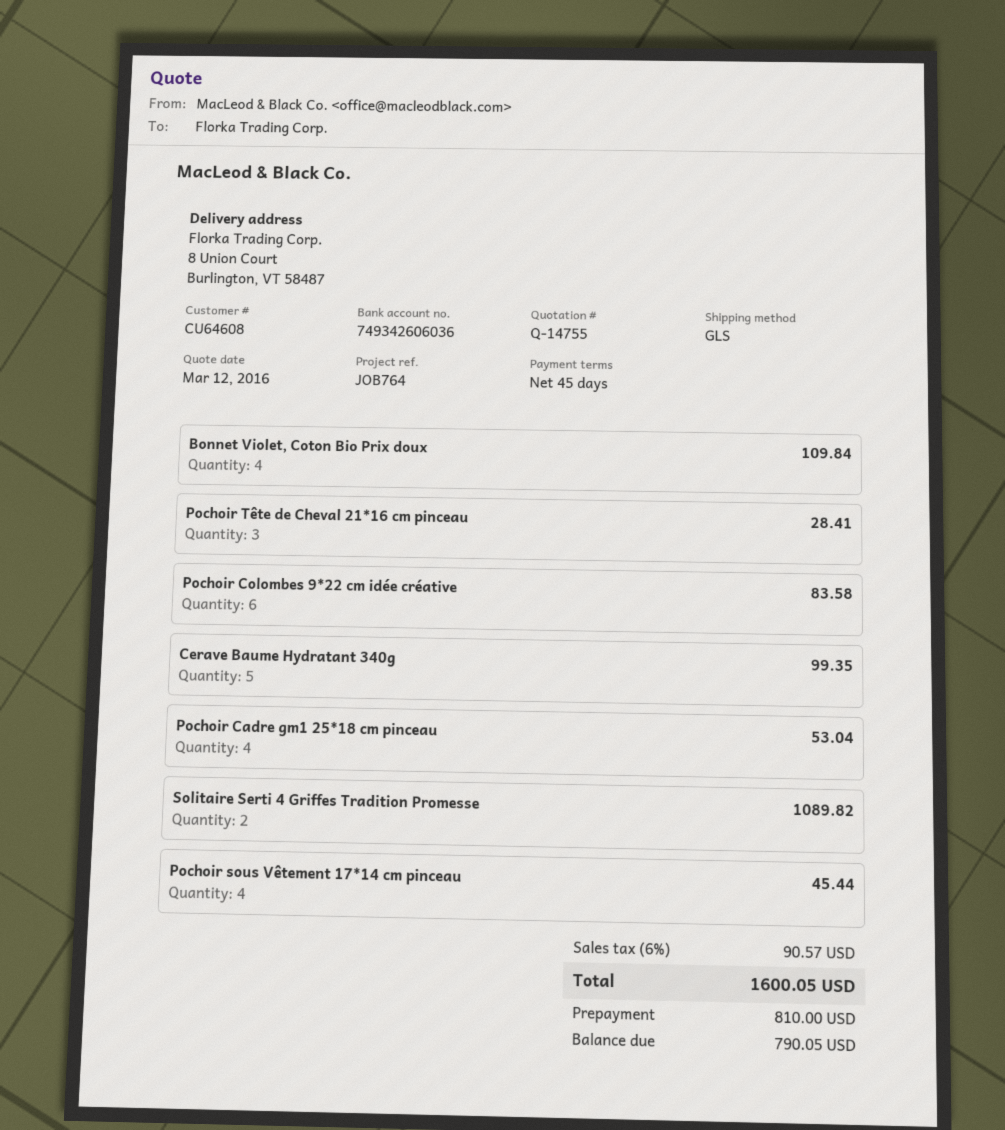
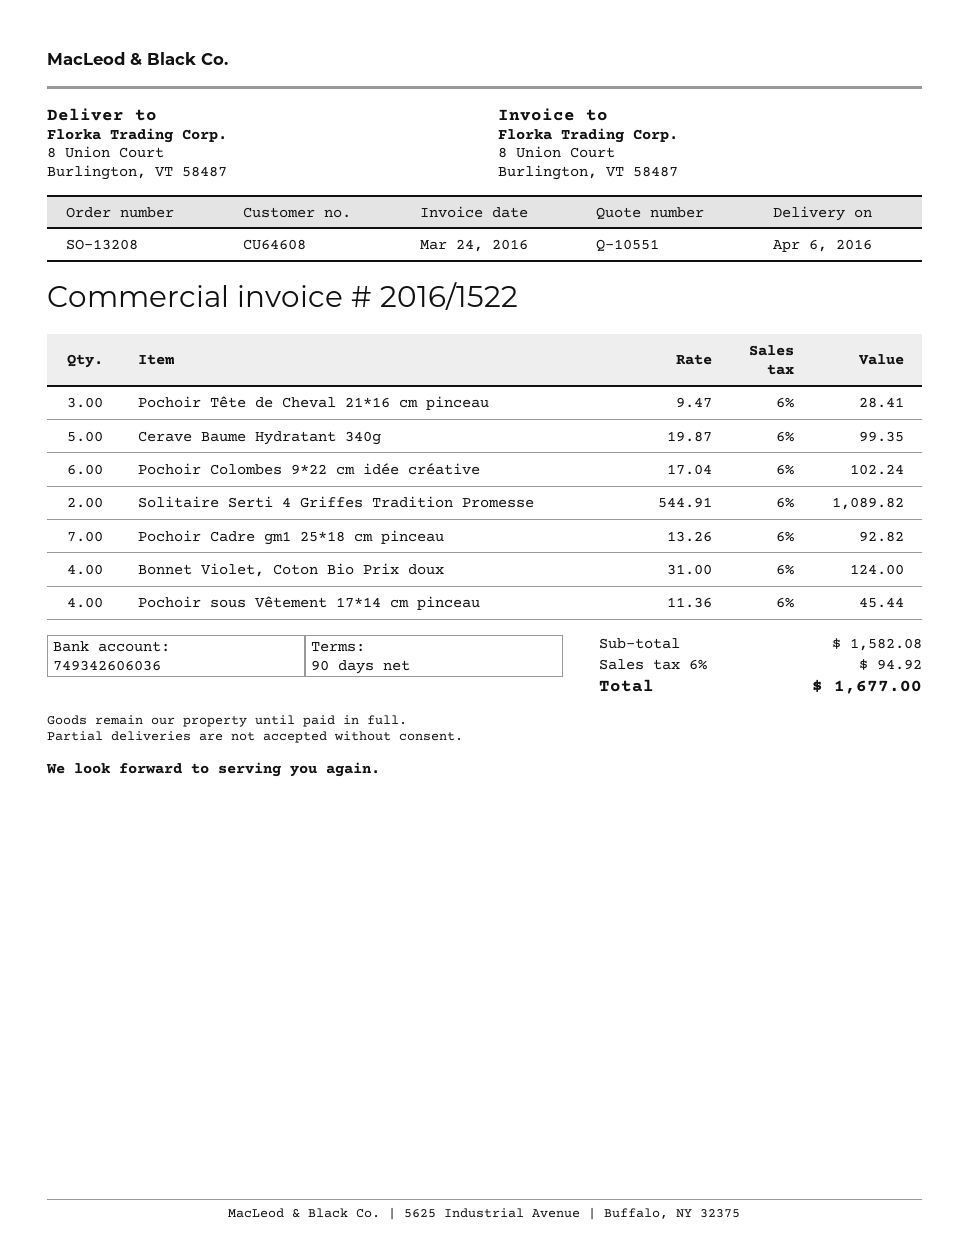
quote number: Q-14755 -> Q-10551
payment terms: 45 days -> 90 days
Bonnet Violet, Coton Bio Prix doux: 4 for 109.84 -> 4 for 124.00
Pochoir Colombes 9*22 cm idée créative: 6 for 83.58 -> 6 for 102.24
Pochoir Cadre gm1 25*18 cm pinceau: 4 for 53.04 -> 7 for 92.82
tax: 6% = 90.57 -> 6% = 94.92
total: 1600.05 -> 1677.00

